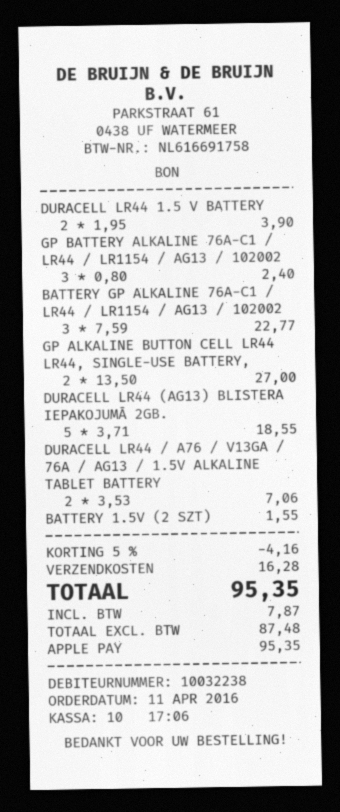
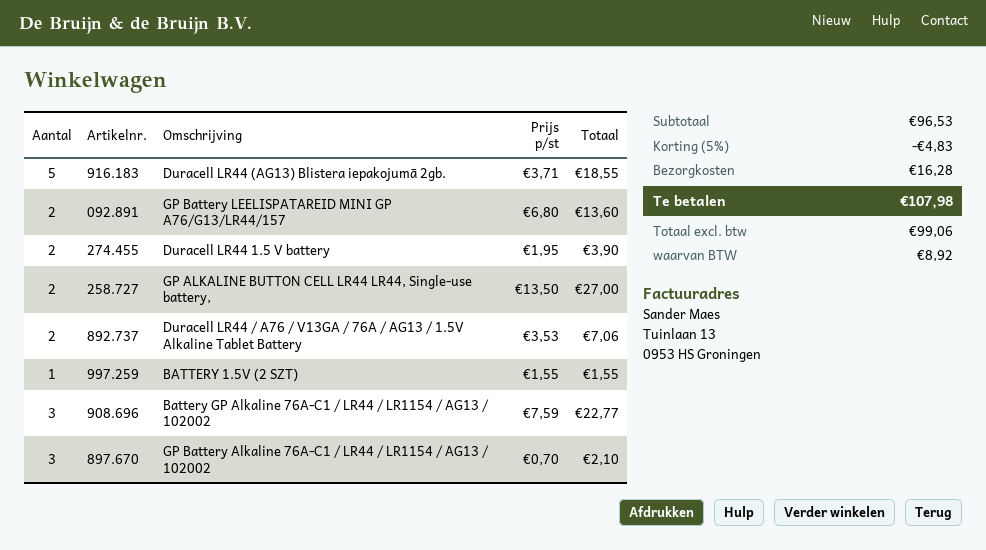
GP BATTERY ALKALINE 76A-C1 / LR44 / LR1154 / AG13 / 102002: 3 x 0.80 = 2.40 -> 3 x 0.70 = 2.10
GP Battery LEELISPATAREID MINI GP A76/G13/LR44/157: none -> 2 x 6.80 = 13.60
discount: 5% = 4.16 -> 5% = 4.83
net: 87.48 -> 99.06
tax: 7.87 -> 8.92
total: 95.35 -> 107.98

